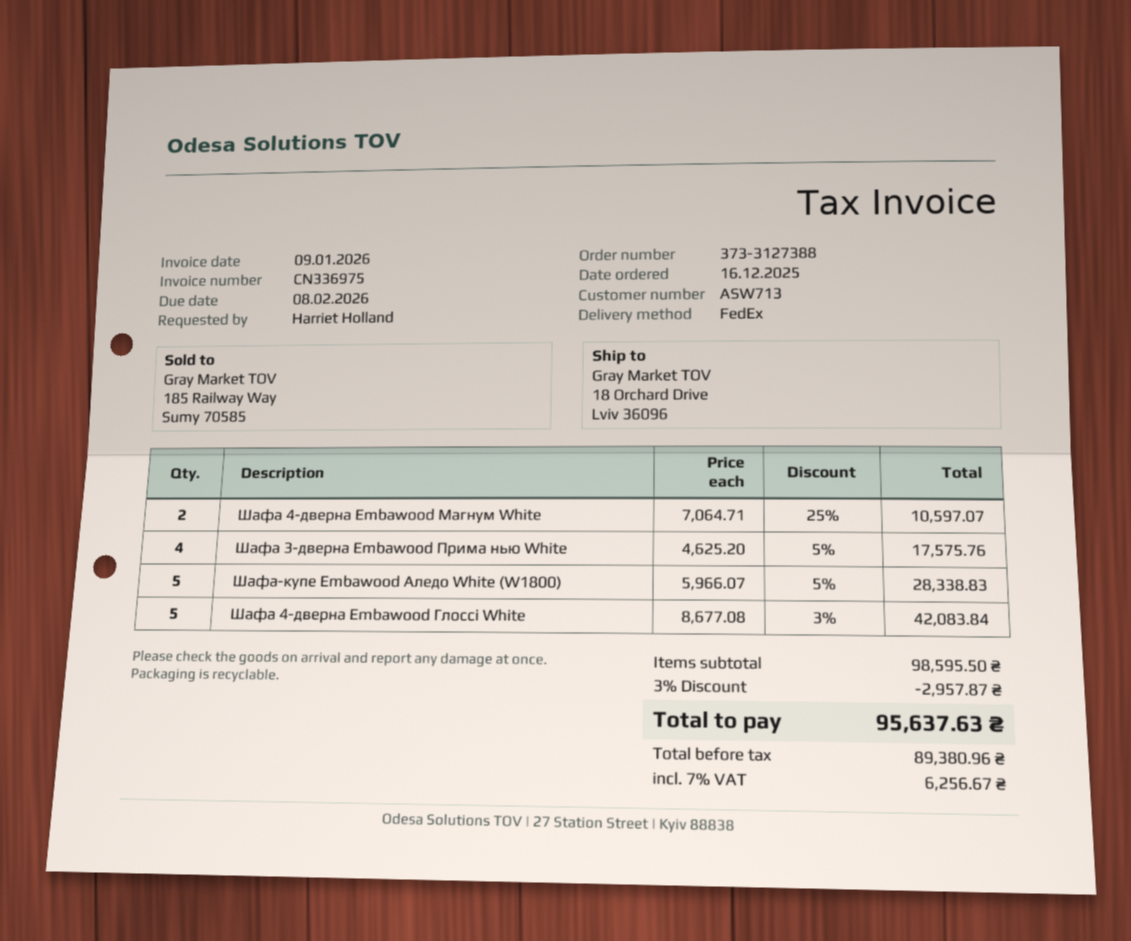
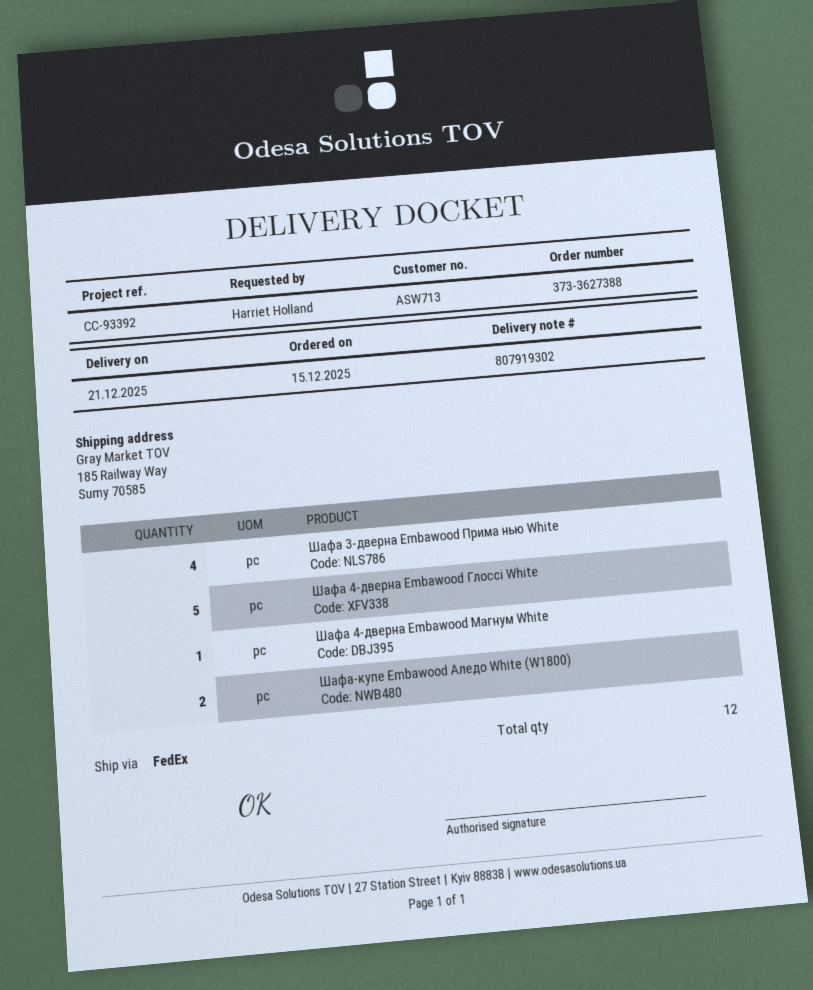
order number: 373-3127388 -> 373-3627388
order date: 2025-12-16 -> 2025-12-15
ship to: 18 Orchard Drive, Lviv 36096 -> 185 Railway Way, Sumy 70585
Шафа 4-дверна Embawood Магнум White: 2 -> 1
Шафа-купе Embawood Аледо White (W1800): 5 -> 2

